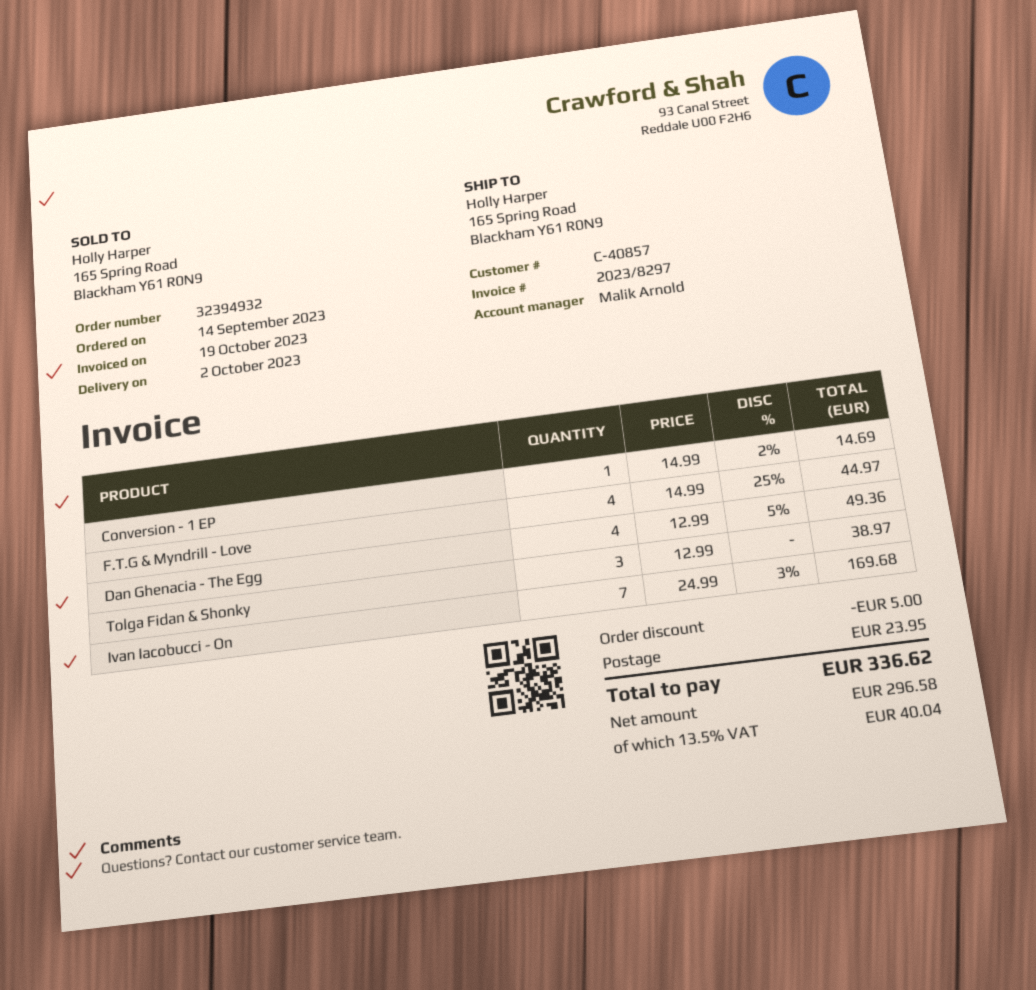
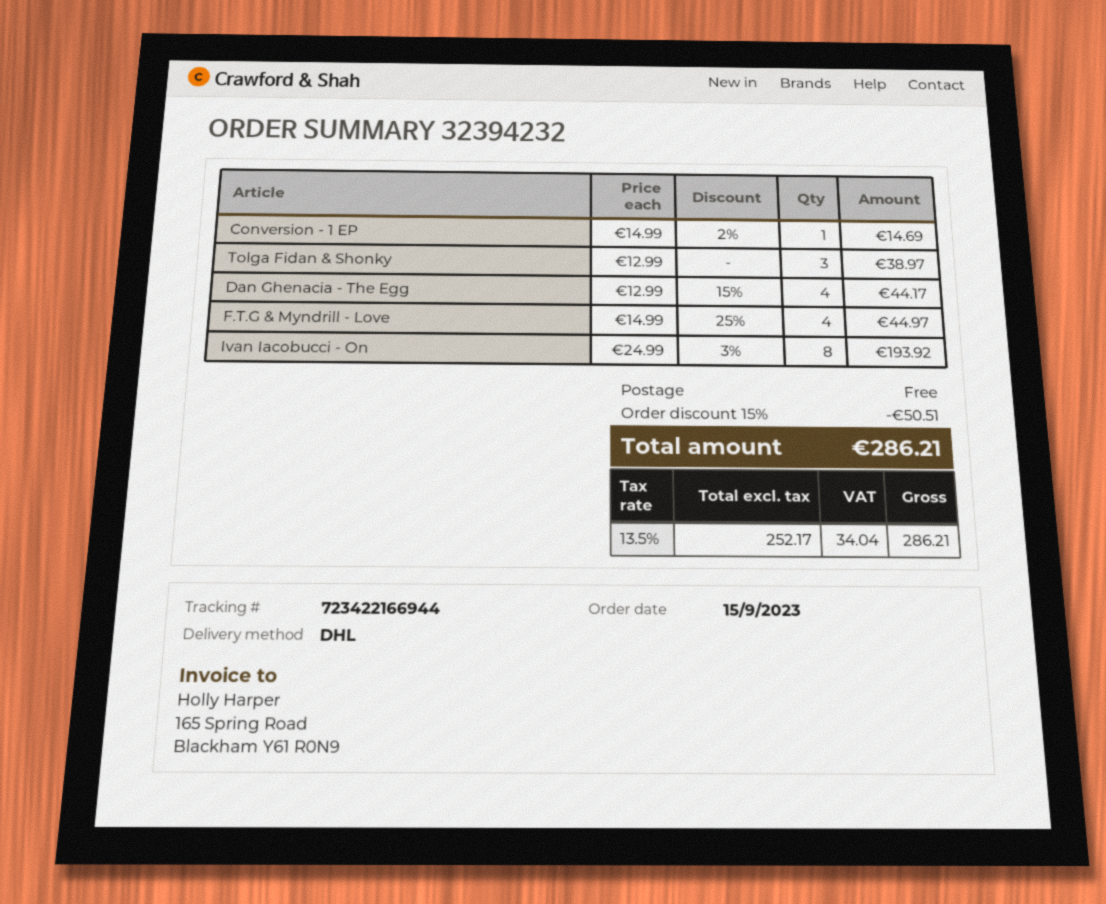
order number: 32394932 -> 32394232
order date: 2023-09-14 -> 2023-09-15
Dan Ghenacia - The Egg: 4 x 12.99 - 5% = 49.36 -> 4 x 12.99 - 15% = 44.17
Ivan Iacobucci - On: 7 x 24.99 - 3% = 169.68 -> 8 x 24.99 - 3% = 193.92
discount: 5.00 -> 50.51
shipping: 23.95 -> 0.00
net: 296.58 -> 252.17
tax: 13.5% = 40.04 -> 13.5% = 34.04
total: 336.62 -> 286.21

